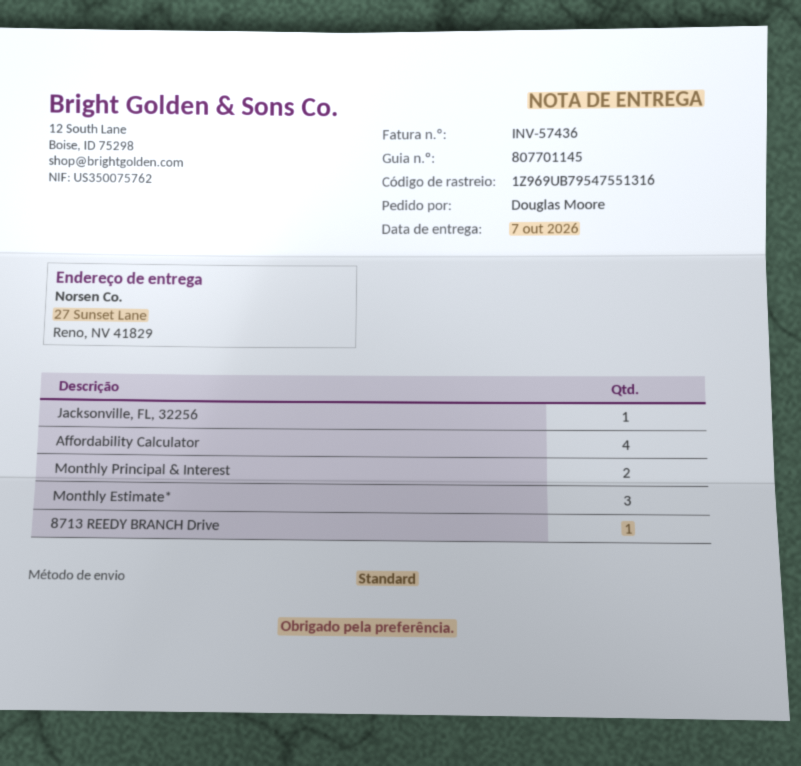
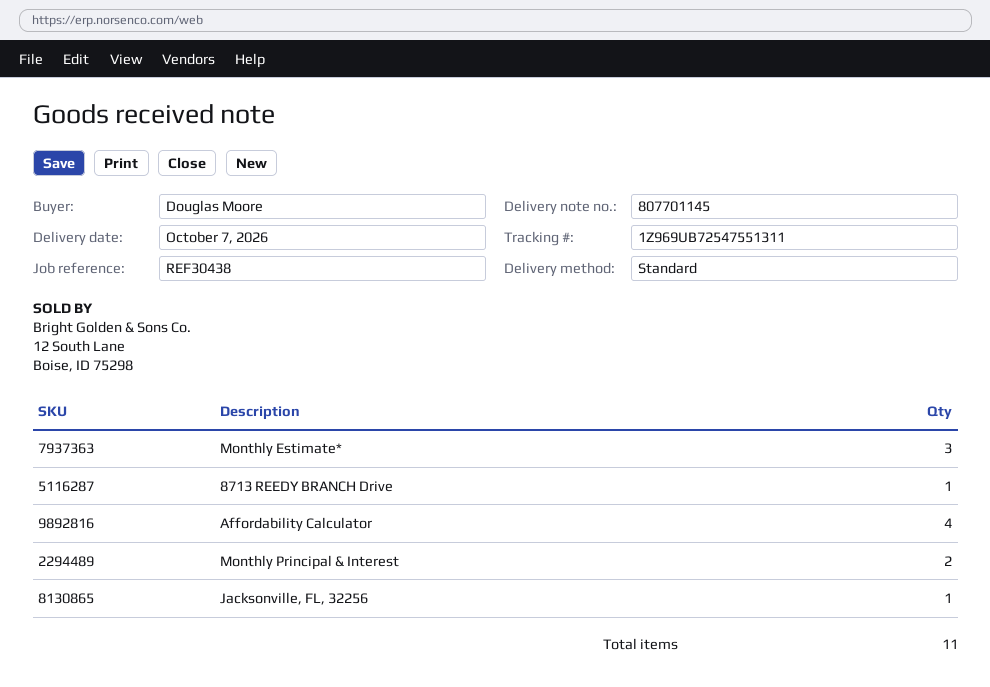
tracking number: 1Z969UB79547551316 -> 1Z969UB72547551311

